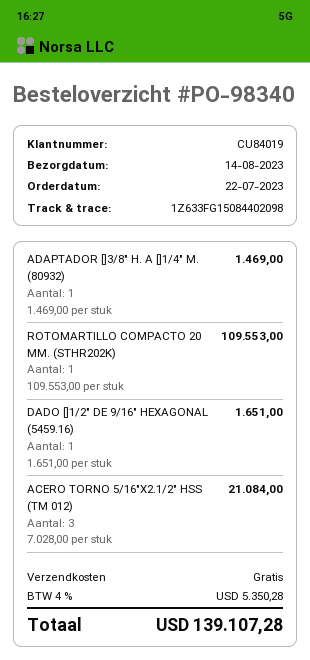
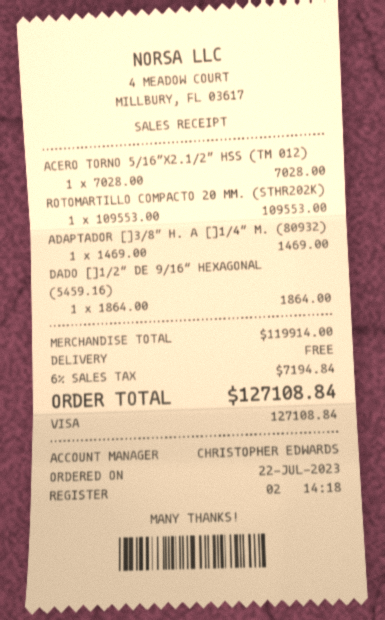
DADO []1/2″ DE 9/16″ HEXAGONAL (5459.16): 1 x 1651.00 = 1651.00 -> 1 x 1864.00 = 1864.00
ACERO TORNO 5/16″X2.1/2″ HSS (TM 012): 3 x 7028.00 = 21084.00 -> 1 x 7028.00 = 7028.00
tax: 4% = 5350.28 -> 6% = 7194.84
total: 139107.28 -> 127108.84

